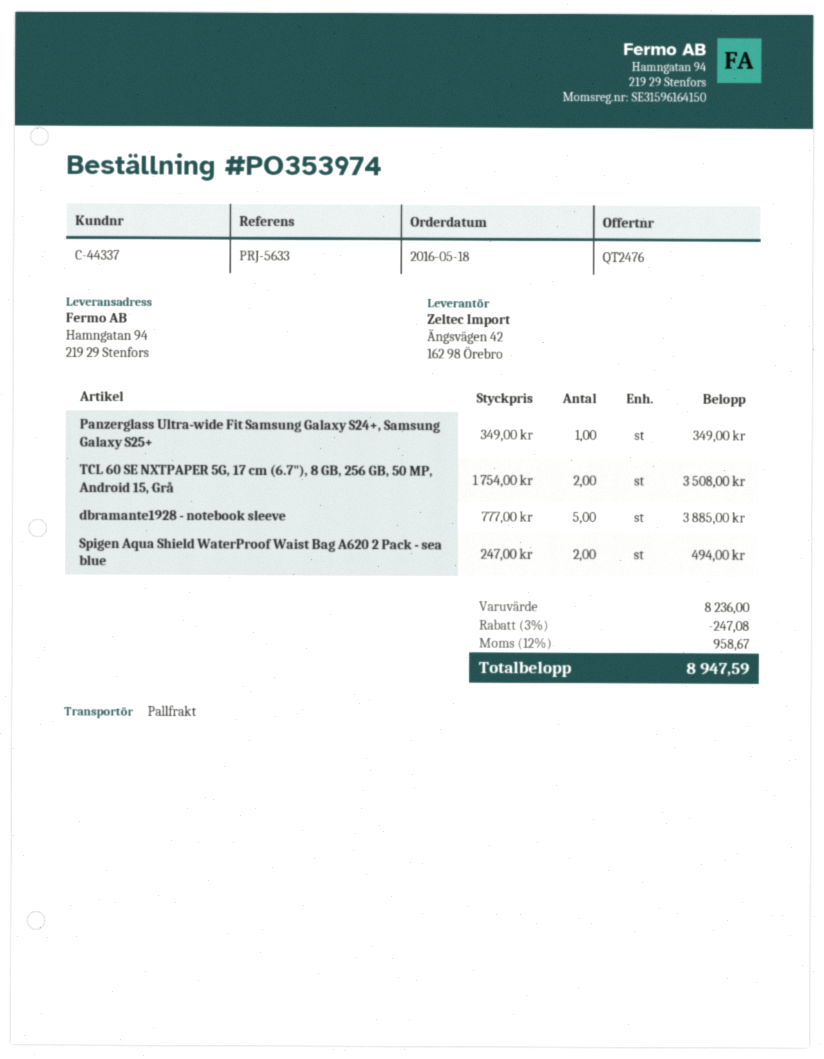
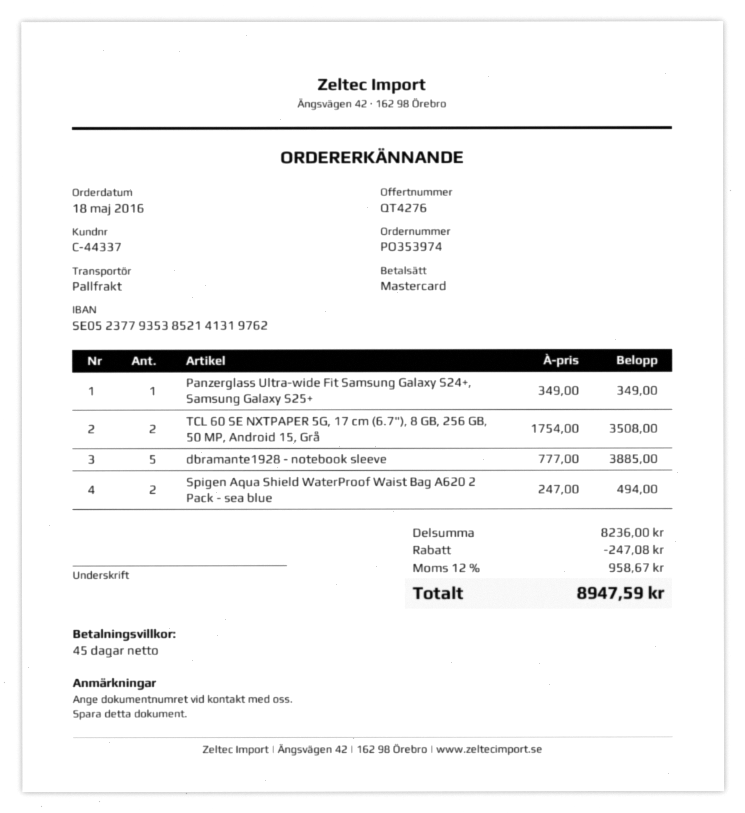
quote number: QT2476 -> QT4276

